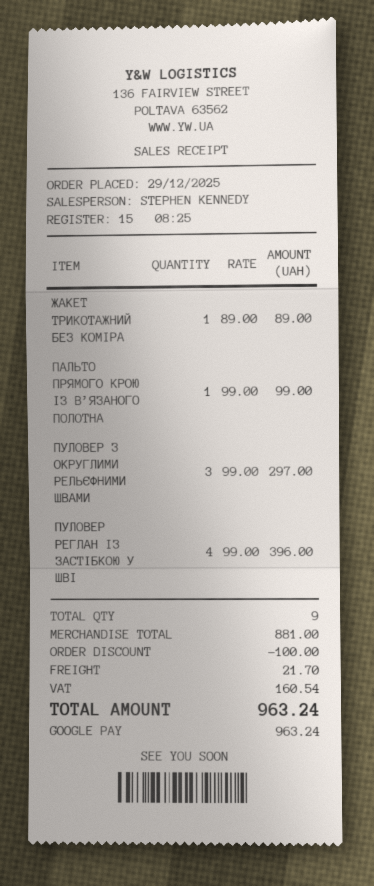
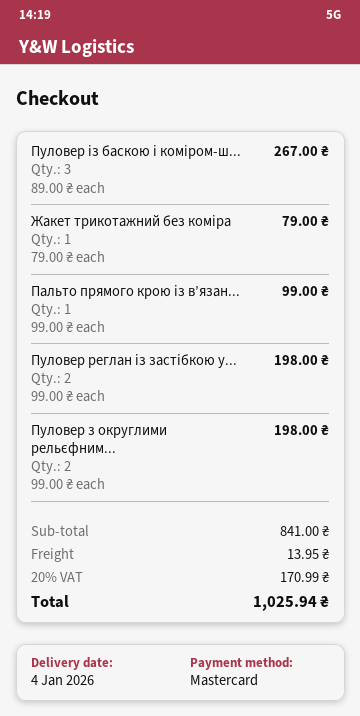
payment method: Google Pay -> Mastercard
ЖАКЕТ ТРИКОТАЖНИЙ БЕЗ КОМІРА: 1 x 89.00 = 89.00 -> 1 x 79.00 = 79.00
ПУЛОВЕР З ОКРУГЛИМИ РЕЛЬЄФНИМИ ШВАМИ: 3 x 99.00 = 297.00 -> 2 x 99.00 = 198.00
ПУЛОВЕР РЕГЛАН ІЗ ЗАСТІБКОЮ У ШВІ: 4 x 99.00 = 396.00 -> 2 x 99.00 = 198.00
Пуловер із баскою і коміром-ш...: none -> 3 x 89.00 = 267.00
subtotal: 881.00 -> 841.00
discount: 100.00 -> none
shipping: 21.70 -> 13.95
tax: 160.54 -> 170.99
total: 963.24 -> 1025.94

